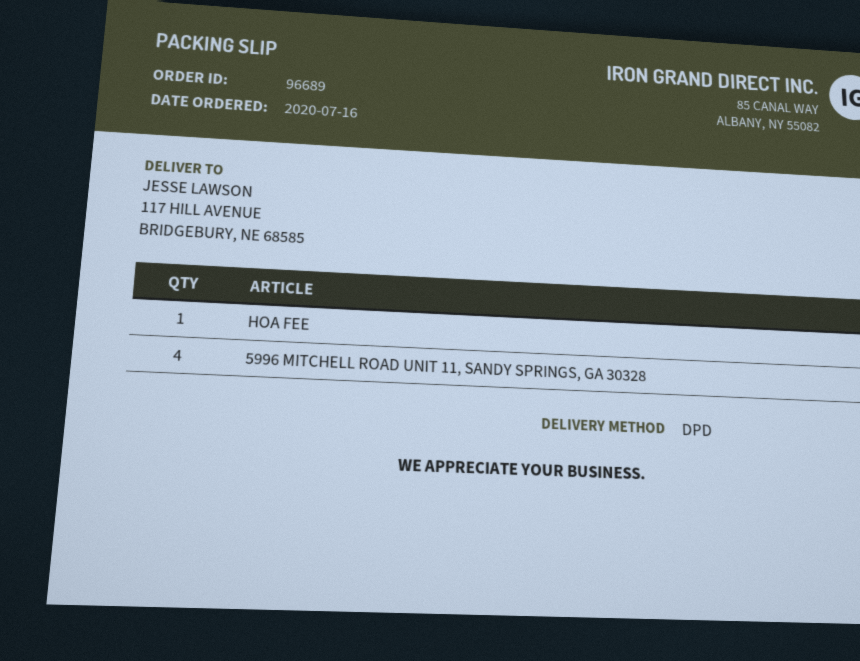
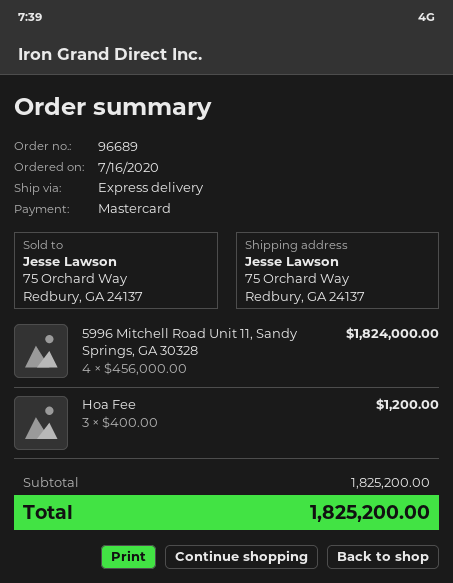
shipping method: DPD -> express
ship to: 117 HILL AVENUE, BRIDGEBURY, NE 68585 -> 75 Orchard Way, Redbury, GA 24137
HOA FEE: 1 -> 3

